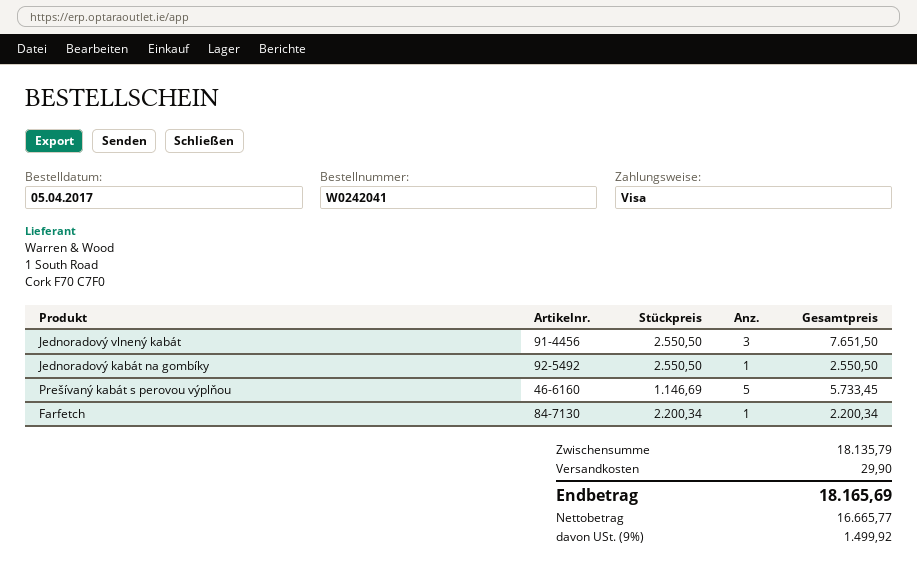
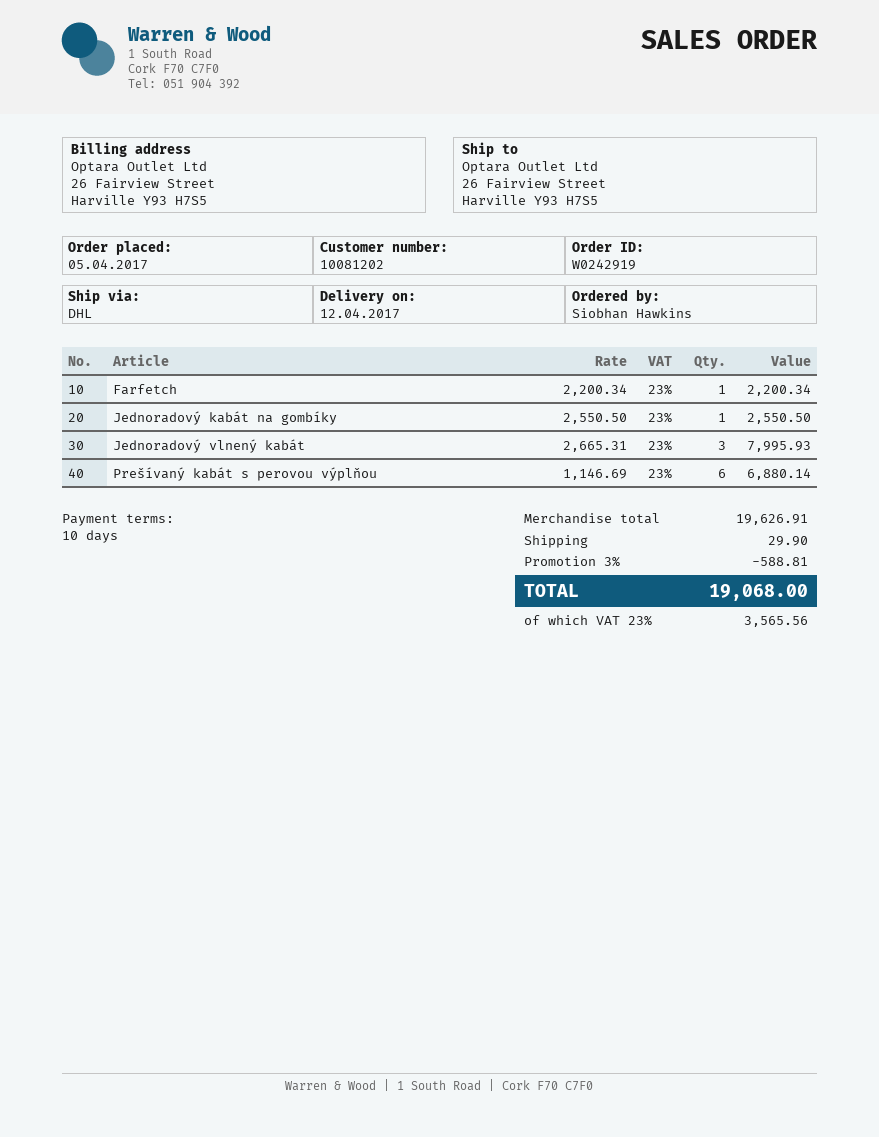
order number: W0242041 -> W0242919
Jednoradový vlnený kabát: 3 x 2550.50 = 7651.50 -> 3 x 2665.31 = 7995.93
Prešívaný kabát s perovou výplňou: 5 x 1146.69 = 5733.45 -> 6 x 1146.69 = 6880.14
subtotal: 18135.79 -> 19626.91
discount: none -> 3% = 588.81
tax: 9% = 1499.92 -> 23% = 3565.56
total: 18165.69 -> 19068.00

